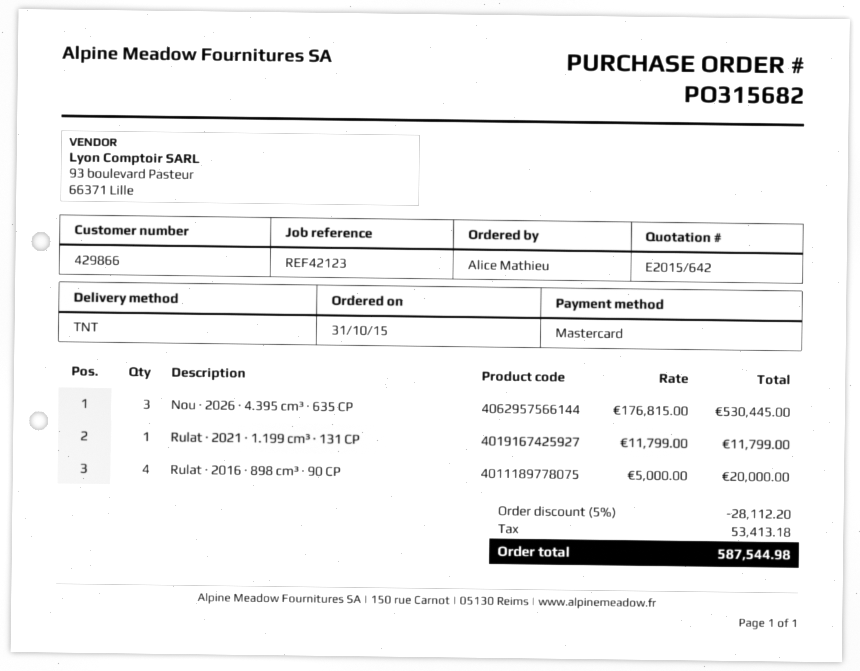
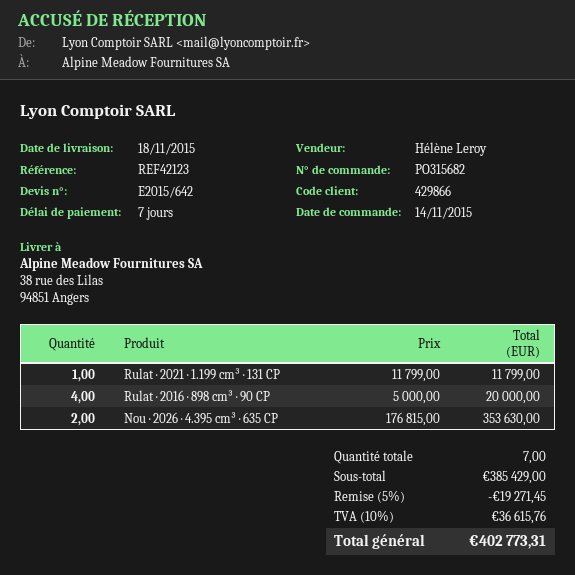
order date: 2015-10-31 -> 2015-11-14
Nou · 2026 · 4.395 cm³ · 635 CP: 3 x 176815.00 = 530445.00 -> 2 x 176815.00 = 353630.00
discount: 5% = 28112.20 -> 5% = 19271.45
tax: 53413.18 -> 36615.76
total: 587544.98 -> 402773.31

